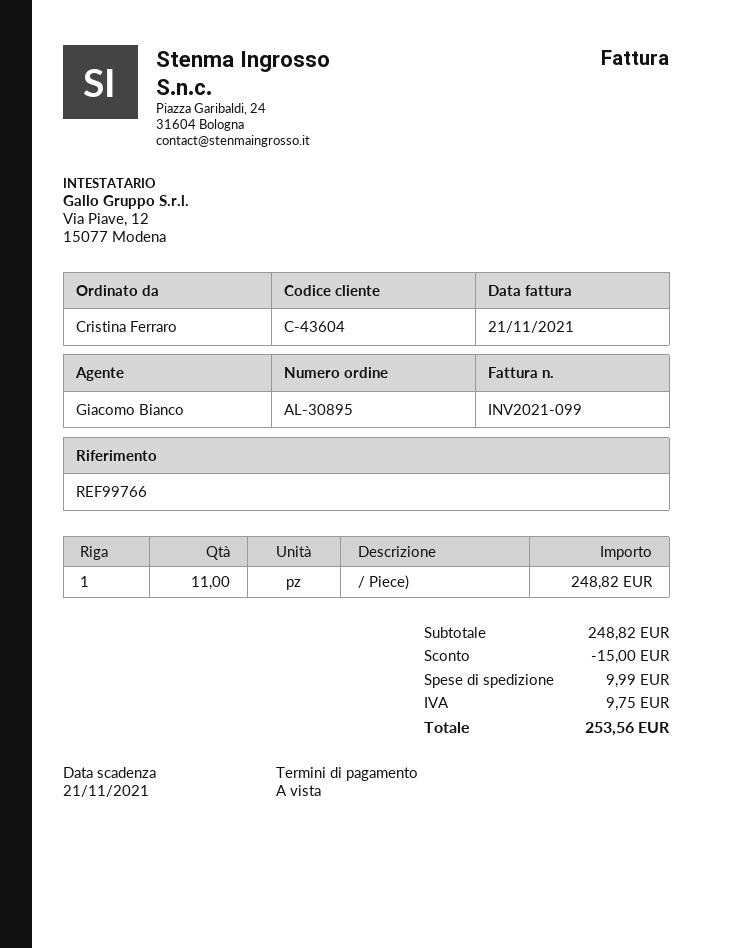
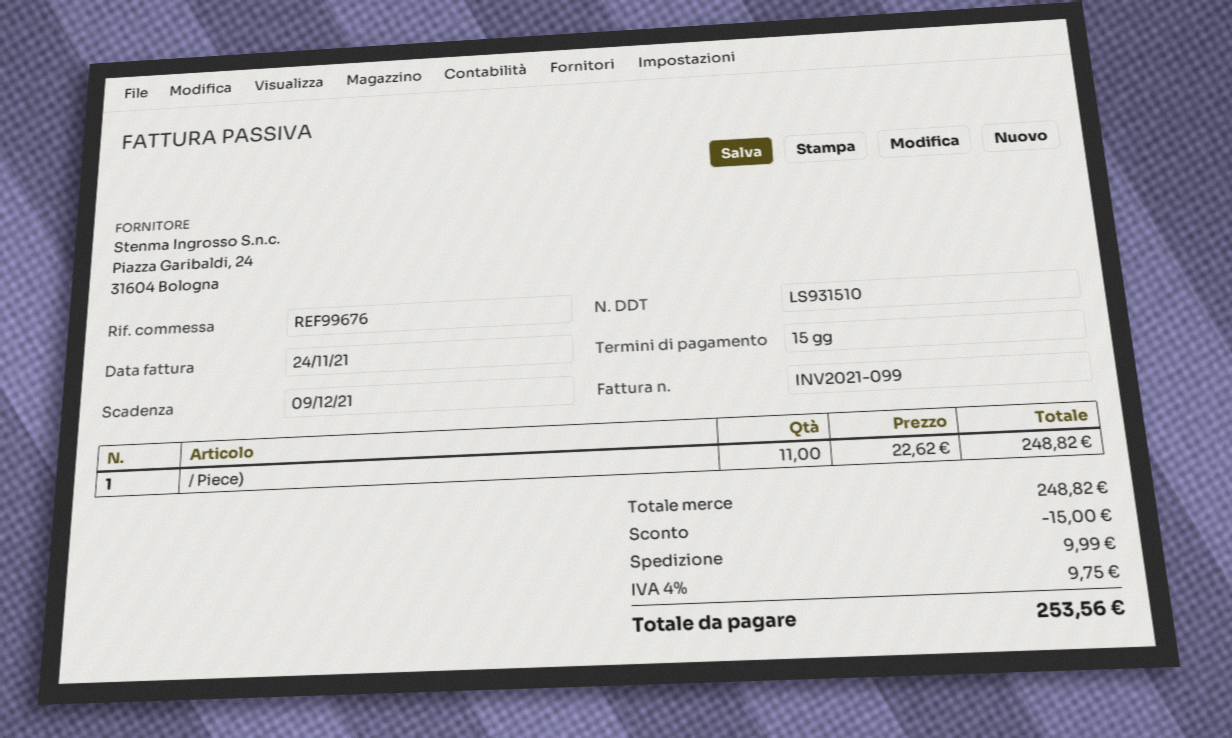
invoice date: 2021-11-21 -> 2021-11-24
payment terms: on receipt -> 15 days
due date: 2021-11-21 -> 2021-12-09
reference: REF99766 -> REF99676

